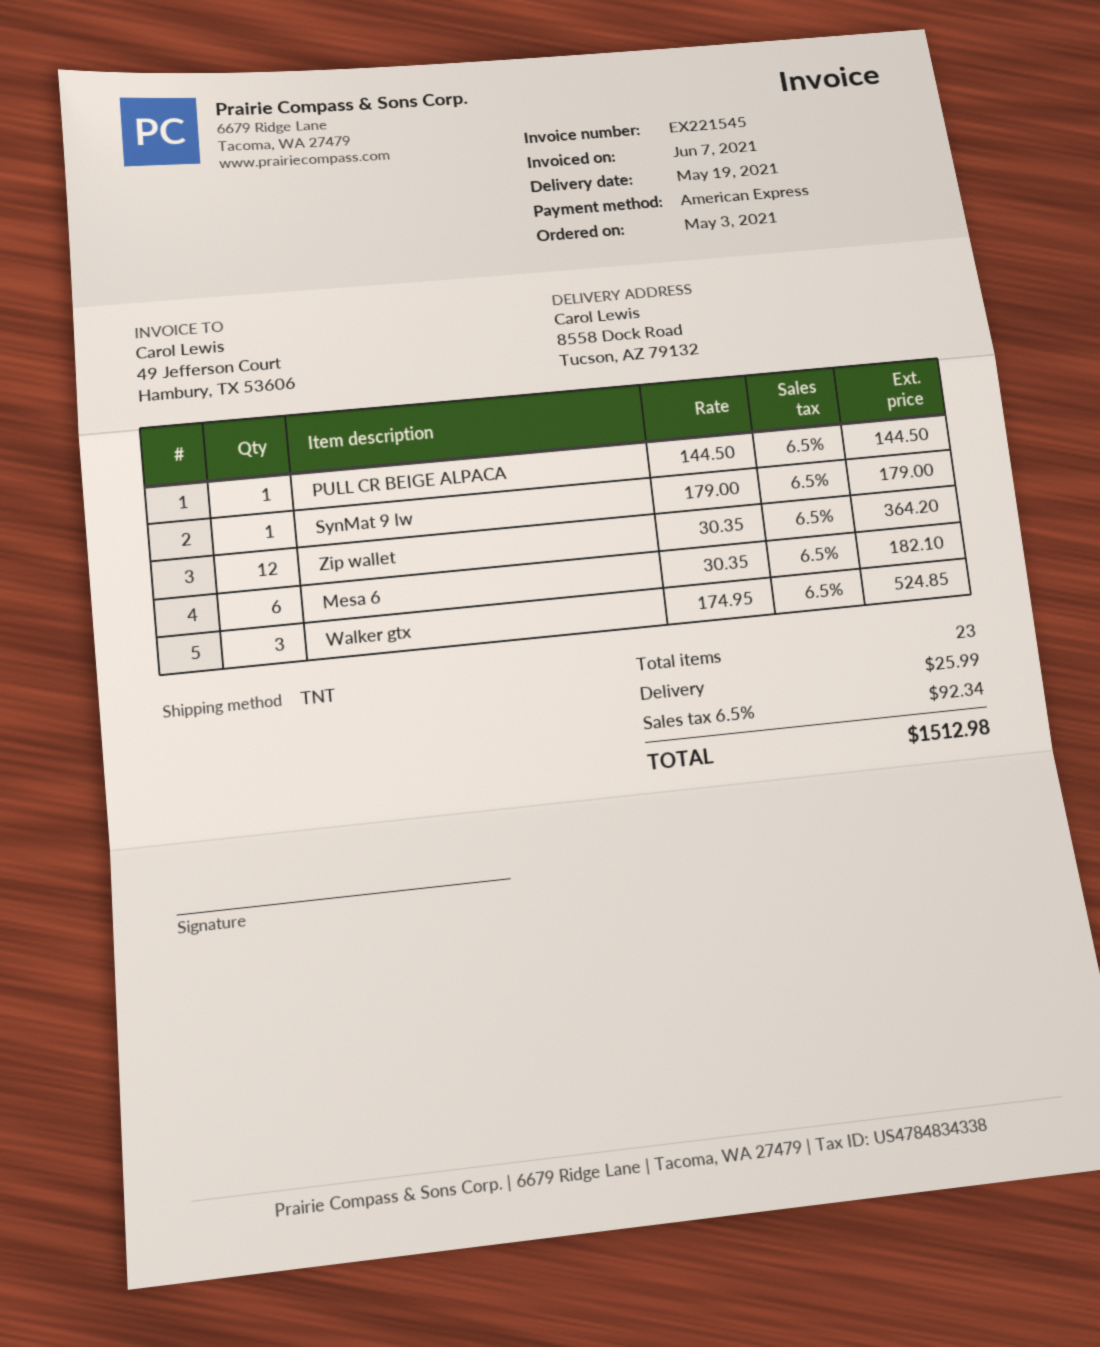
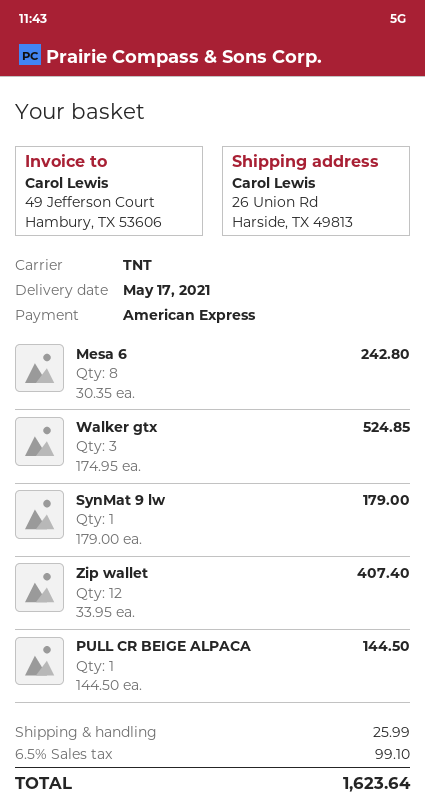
delivery date: 2021-05-19 -> 2021-05-17
ship to: 8558 Dock Road, Tucson, AZ 79132 -> 26 Union Rd, Harside, TX 49813
Zip wallet: 12 x 30.35 = 364.20 -> 12 x 33.95 = 407.40
Mesa 6: 6 x 30.35 = 182.10 -> 8 x 30.35 = 242.80
tax: 6.5% = 92.34 -> 6.5% = 99.10
total: 1512.98 -> 1623.64

